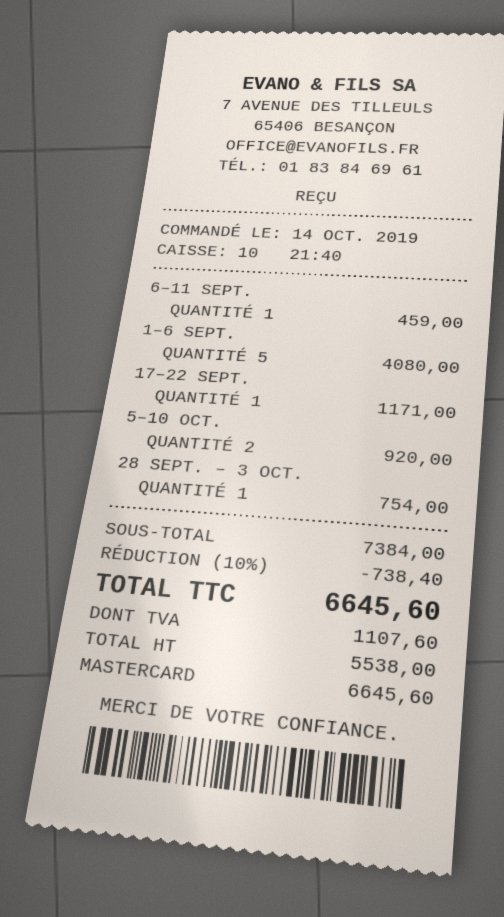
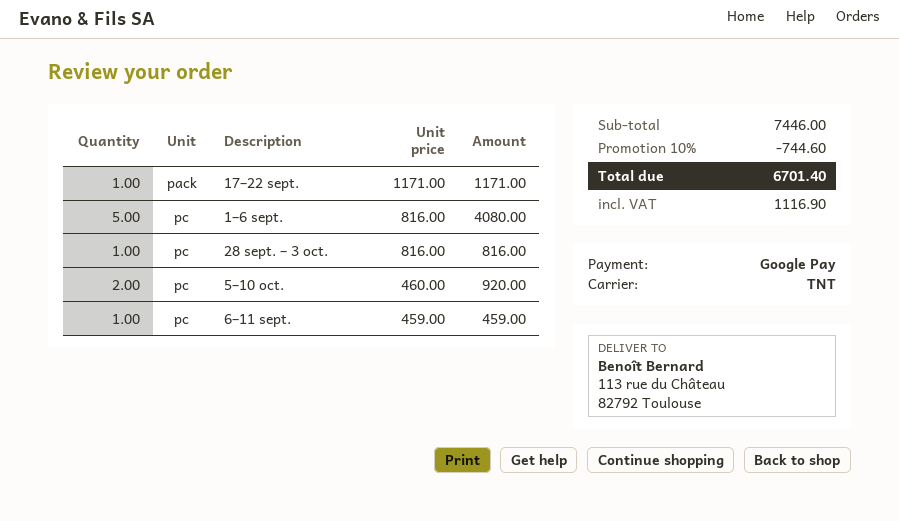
payment method: Mastercard -> Google Pay
28 SEPT. – 3 OCT.: 1 for 754.00 -> 1 for 816.00
subtotal: 7384.00 -> 7446.00
discount: 10% = 738.40 -> 10% = 744.60
tax: 1107.60 -> 1116.90
total: 6645.60 -> 6701.40

